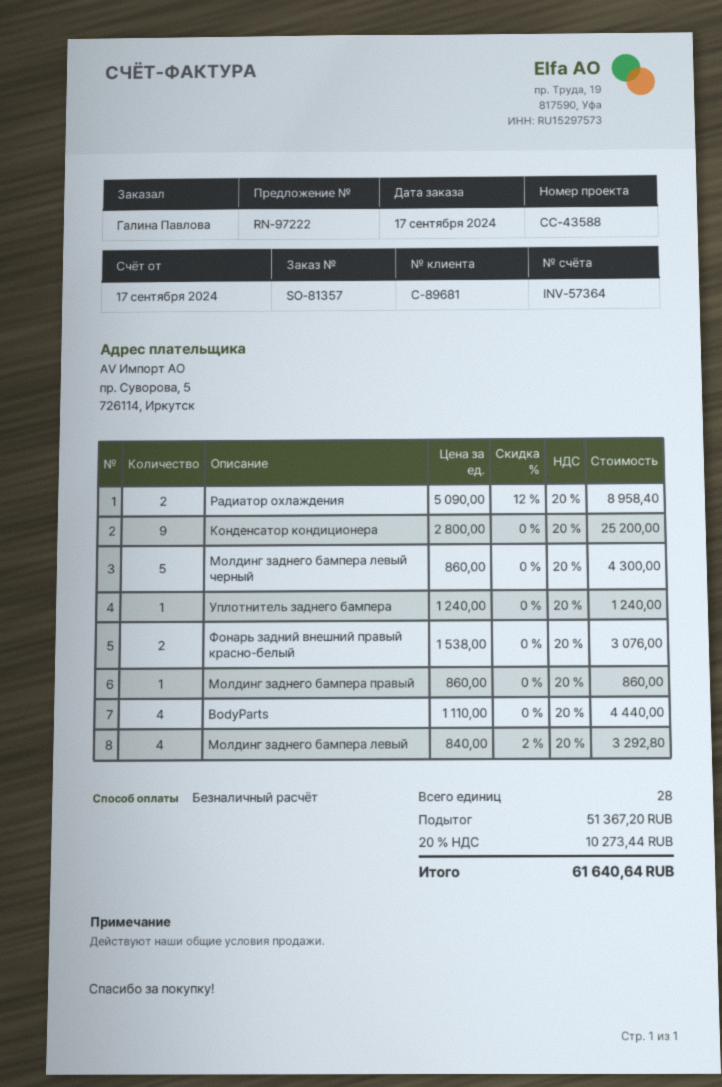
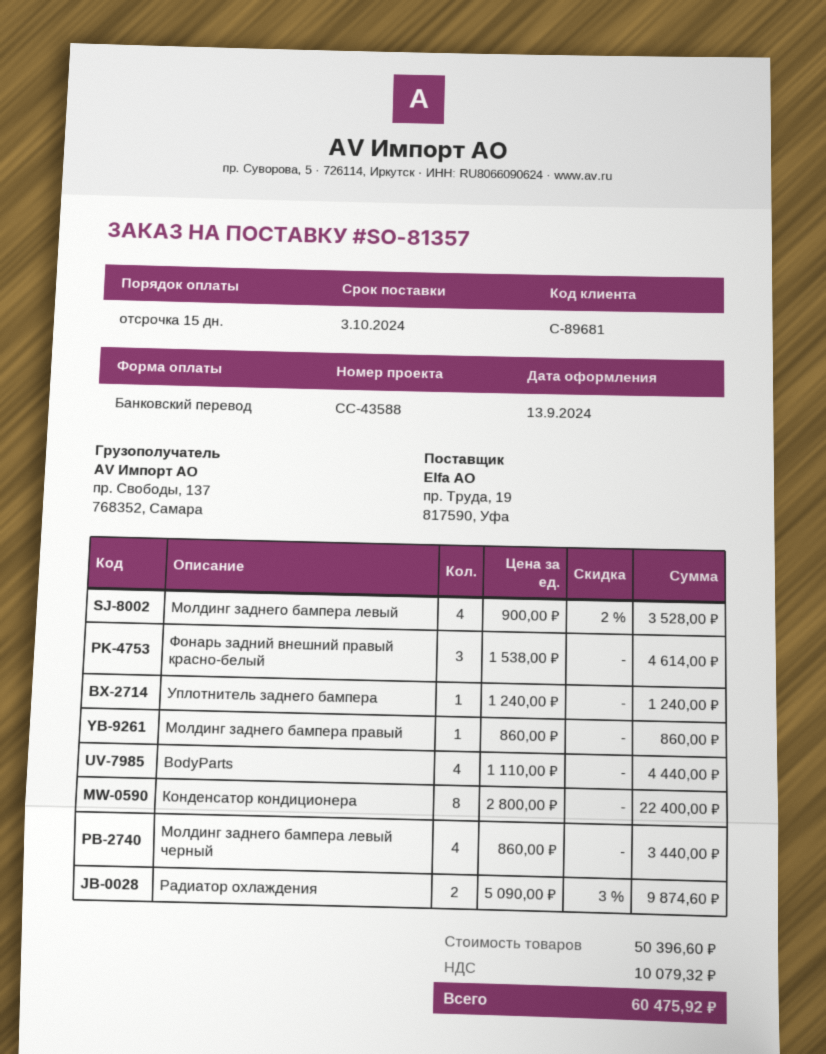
order date: 2024-09-17 -> 2024-09-13
Радиатор охлаждения: 2 x 5090.00 - 12% = 8958.40 -> 2 x 5090.00 - 3% = 9874.60
Конденсатор кондиционера: 9 x 2800.00 = 25200.00 -> 8 x 2800.00 = 22400.00
Молдинг заднего бампера левый черный: 5 x 860.00 = 4300.00 -> 4 x 860.00 = 3440.00
Фонарь задний внешний правый красно-белый: 2 x 1538.00 = 3076.00 -> 3 x 1538.00 = 4614.00
Молдинг заднего бампера левый: 4 x 840.00 - 2% = 3292.80 -> 4 x 900.00 - 2% = 3528.00
subtotal: 51367.20 -> 50396.60
tax: 10273.44 -> 10079.32
total: 61640.64 -> 60475.92

